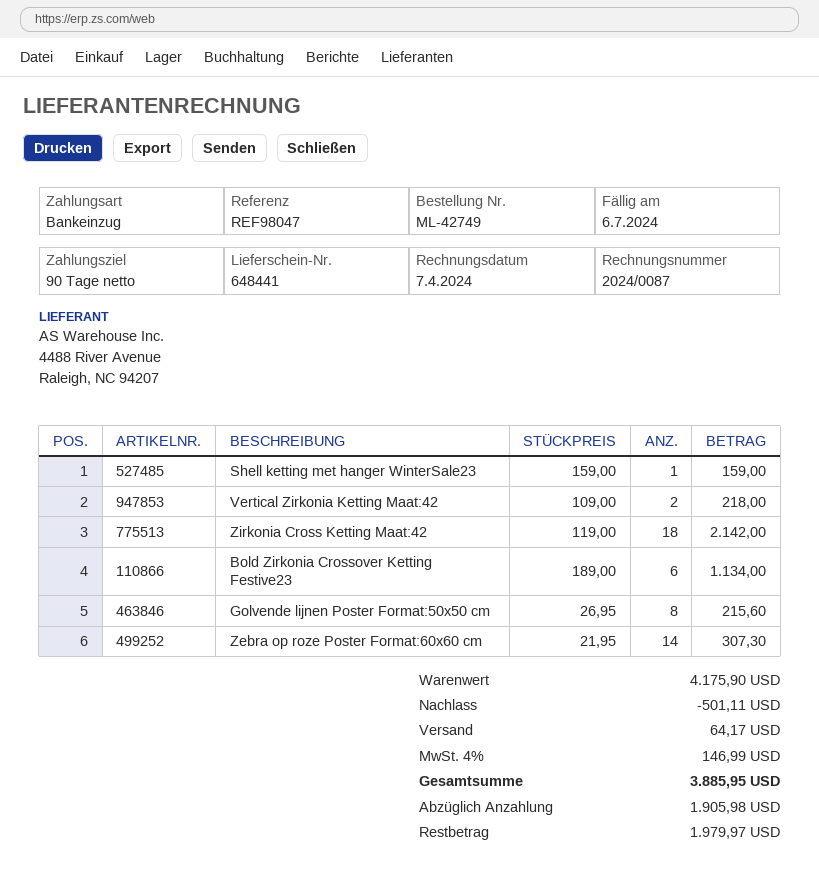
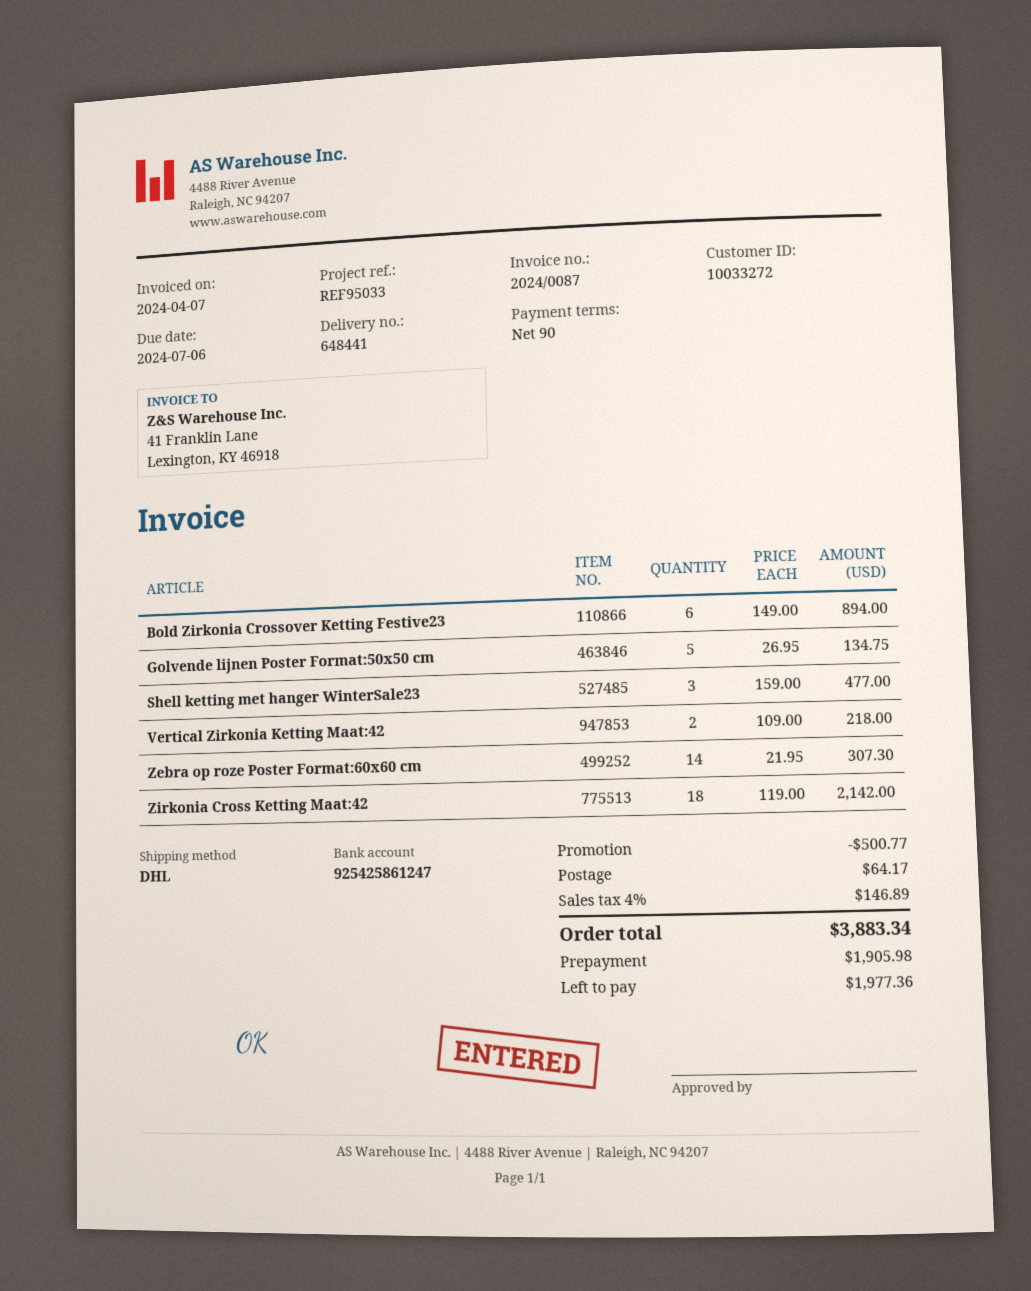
reference: REF98047 -> REF95033
Shell ketting met hanger WinterSale23: 1 x 159.00 = 159.00 -> 3 x 159.00 = 477.00
Bold Zirkonia Crossover Ketting Festive23: 6 x 189.00 = 1134.00 -> 6 x 149.00 = 894.00
Golvende lijnen Poster Format:50x50 cm: 8 x 26.95 = 215.60 -> 5 x 26.95 = 134.75
discount: 501.11 -> 500.77
tax: 4% = 146.99 -> 4% = 146.89
total: 3885.95 -> 3883.34
balance: 1979.97 -> 1977.36

